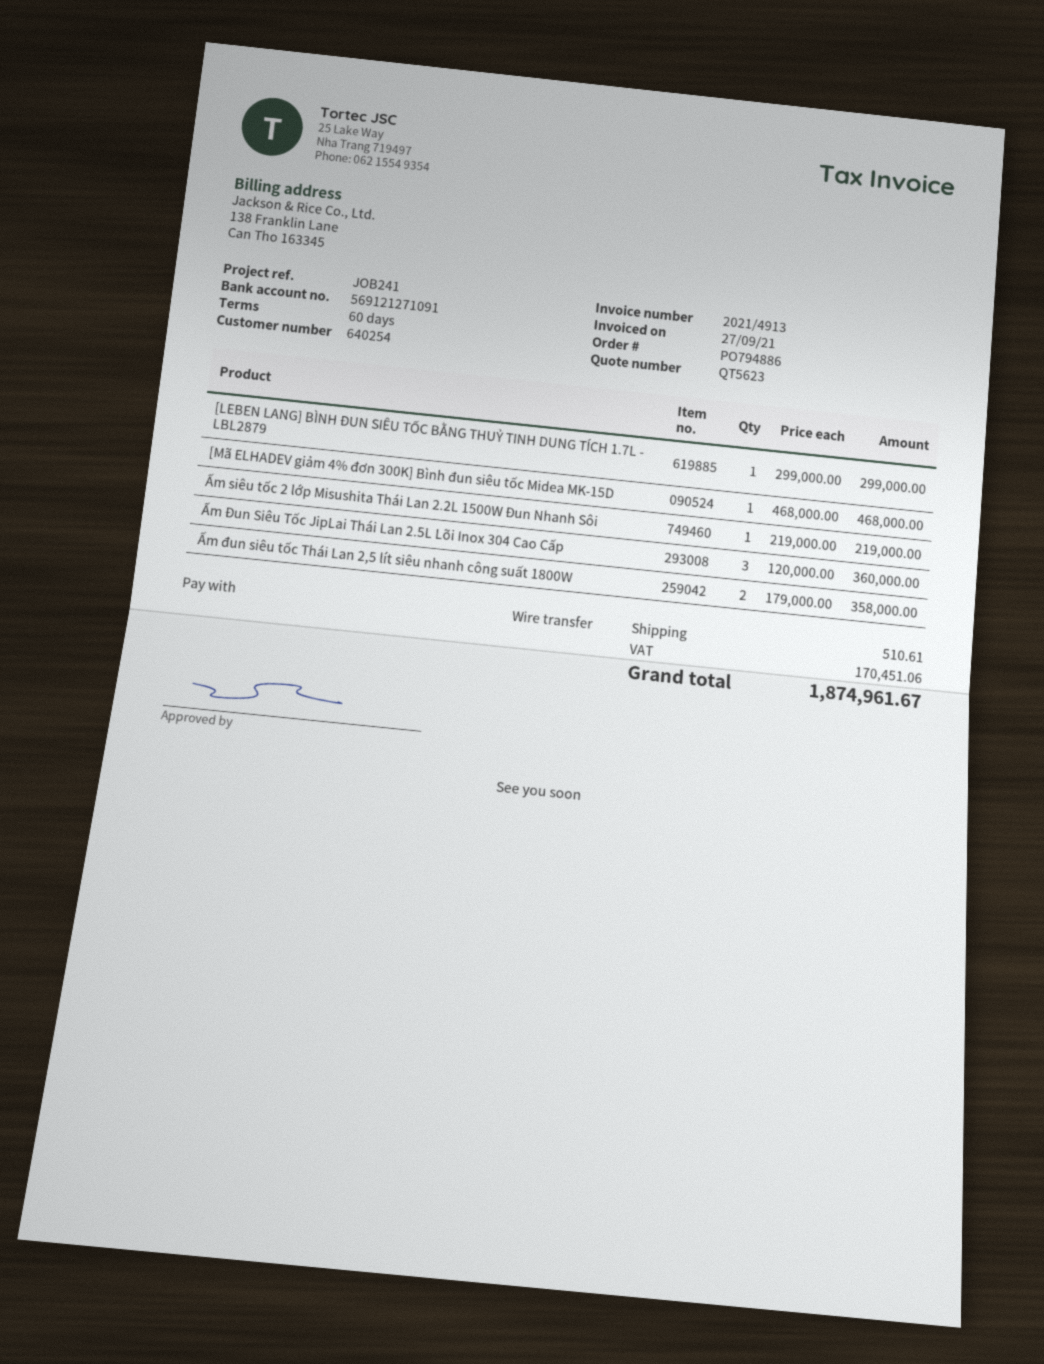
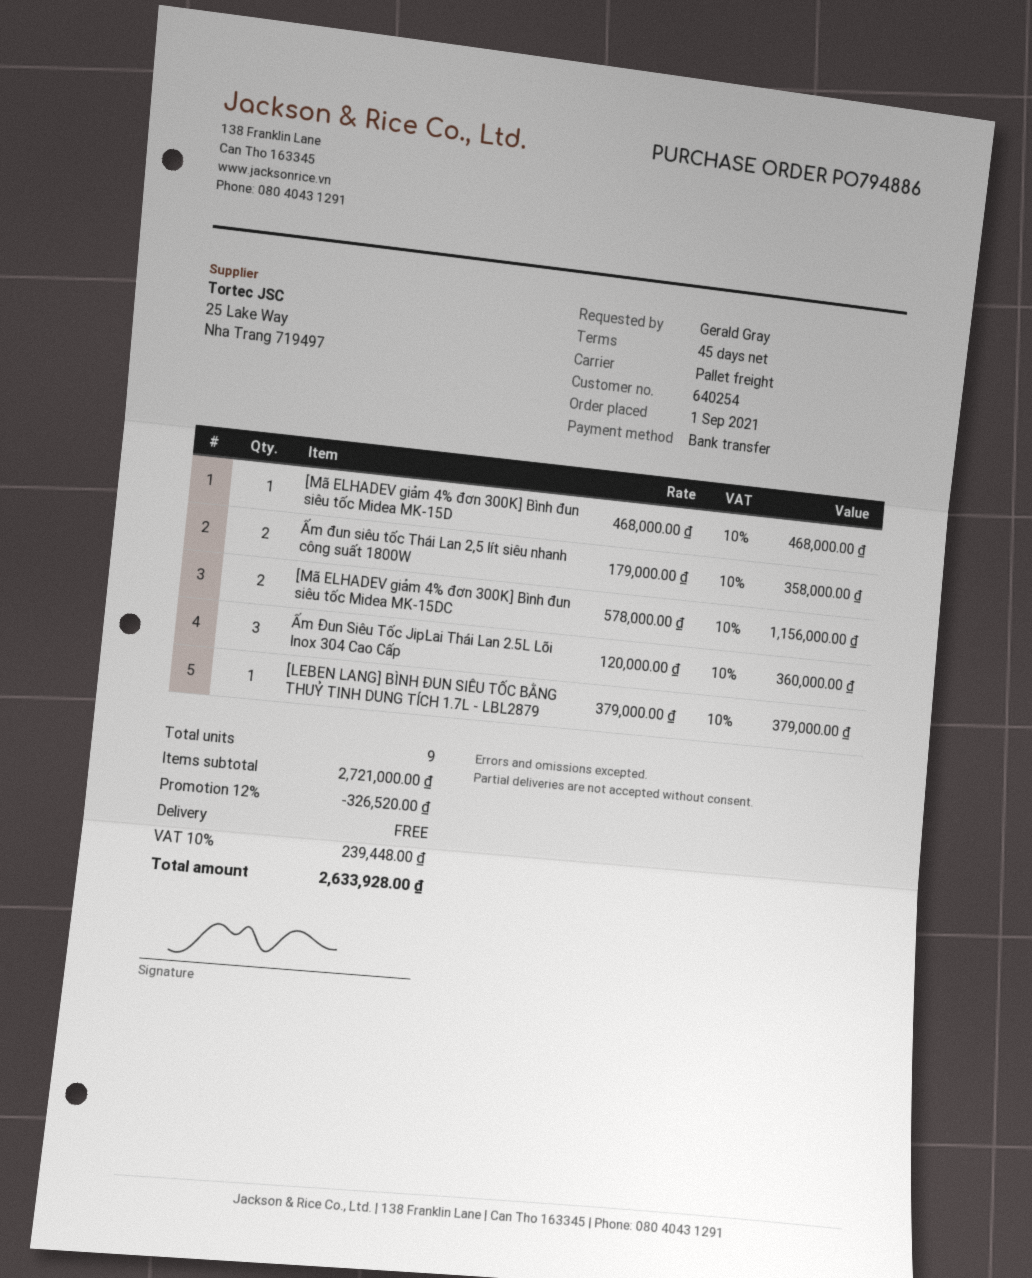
payment terms: 60 days -> 45 days
[LEBEN LANG] BÌNH ĐUN SIÊU TỐC BẰNG THUỶ TINH DUNG TÍCH 1.7L - LBL2879: 1 x 299000.00 = 299000.00 -> 1 x 379000.00 = 379000.00
Ấm siêu tốc 2 lớp Misushita Thái Lan 2.2L 1500W Đun Nhanh Sôi: 1 x 219000.00 = 219000.00 -> none
[Mã ELHADEV giảm 4% đơn 300K] Bình đun siêu tốc Midea MK-15DC: none -> 2 x 578000.00 = 1156000.00
discount: none -> 12% = 326520.00
shipping: 510.61 -> 0.00
tax: 170451.06 -> 239448.00
total: 1874961.67 -> 2633928.00

